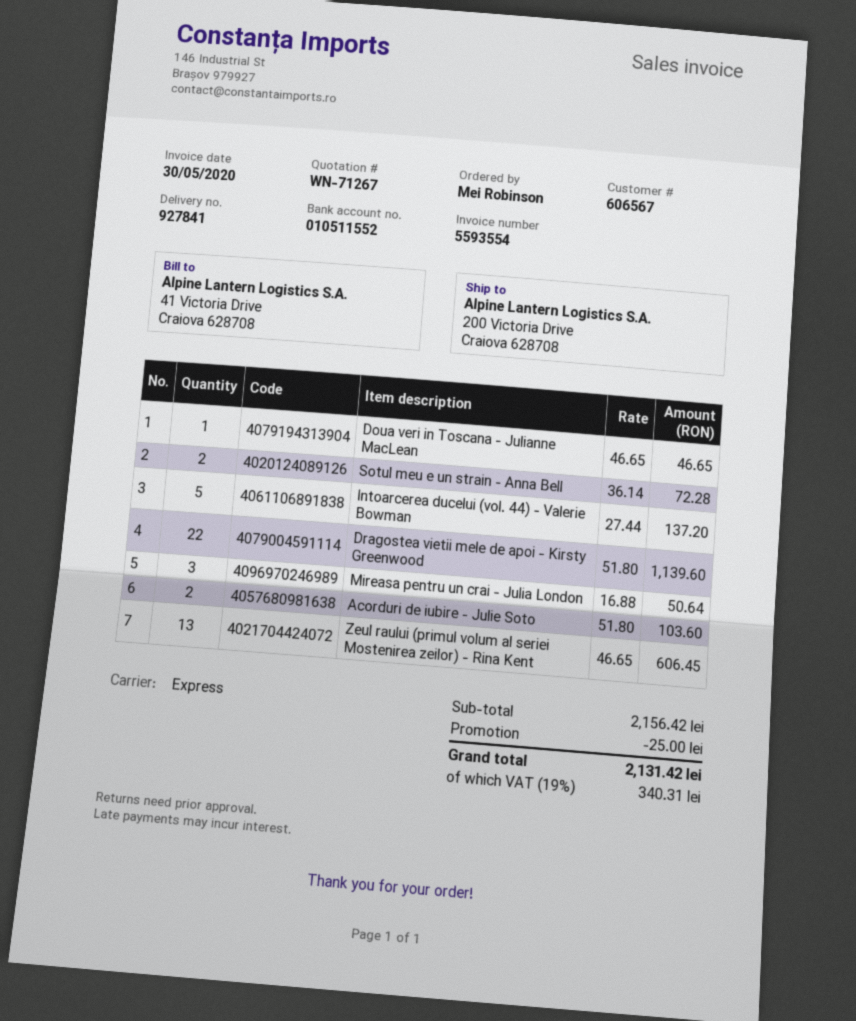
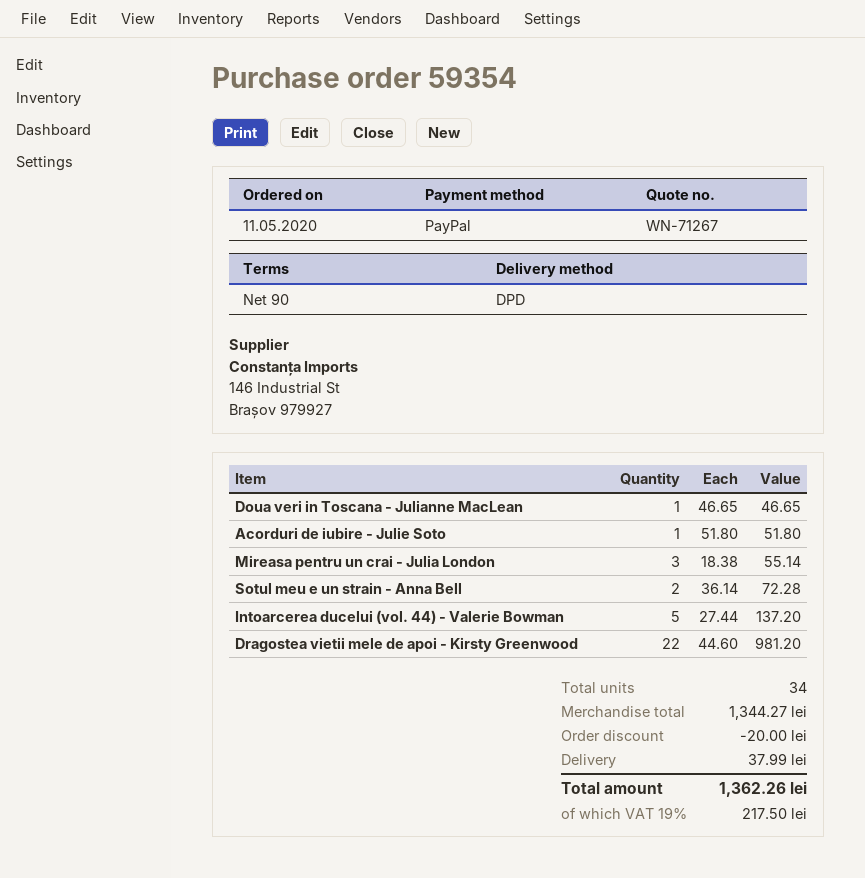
shipping method: express -> DPD
Dragostea vietii mele de apoi - Kirsty Greenwood: 22 x 51.80 = 1139.60 -> 22 x 44.60 = 981.20
Mireasa pentru un crai - Julia London: 3 x 16.88 = 50.64 -> 3 x 18.38 = 55.14
Acorduri de iubire - Julie Soto: 2 x 51.80 = 103.60 -> 1 x 51.80 = 51.80
Zeul raului (primul volum al seriei Mostenirea zeilor) - Rina Kent: 13 x 46.65 = 606.45 -> none
subtotal: 2156.42 -> 1344.27
discount: 25.00 -> 20.00
shipping: none -> 37.99
tax: 19% = 340.31 -> 19% = 217.50
total: 2131.42 -> 1362.26

